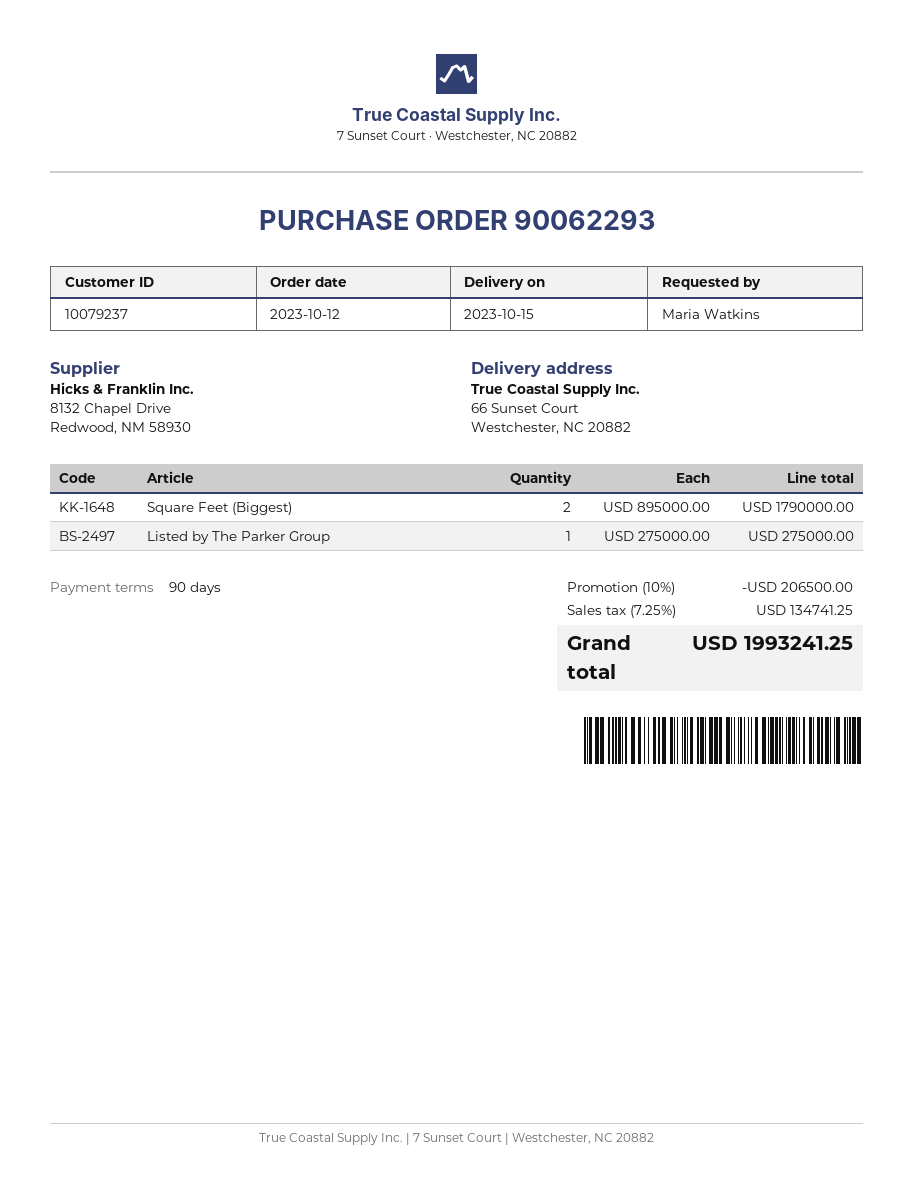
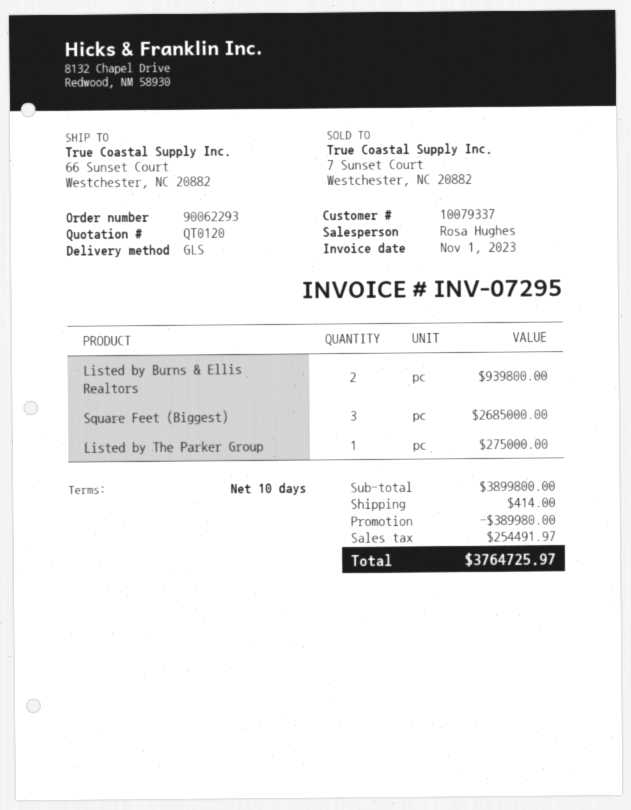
payment terms: 90 days -> 10 days
customer number: 10079237 -> 10079337
Square Feet (Biggest): 2 for 1790000.00 -> 3 for 2685000.00
Listed by Burns & Ellis Realtors: none -> 2 for 939800.00
discount: 206500.00 -> 389980.00
shipping: none -> 414.00
tax: 134741.25 -> 254491.97
total: 1993241.25 -> 3764725.97

